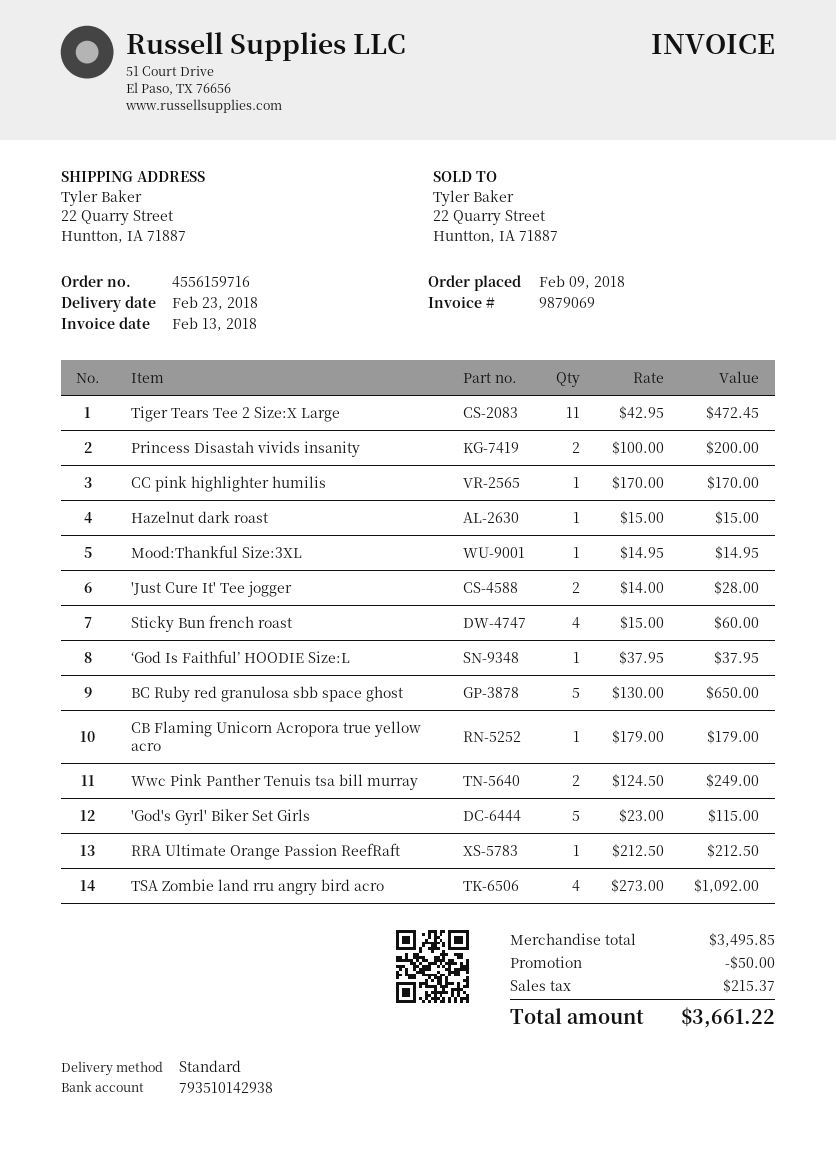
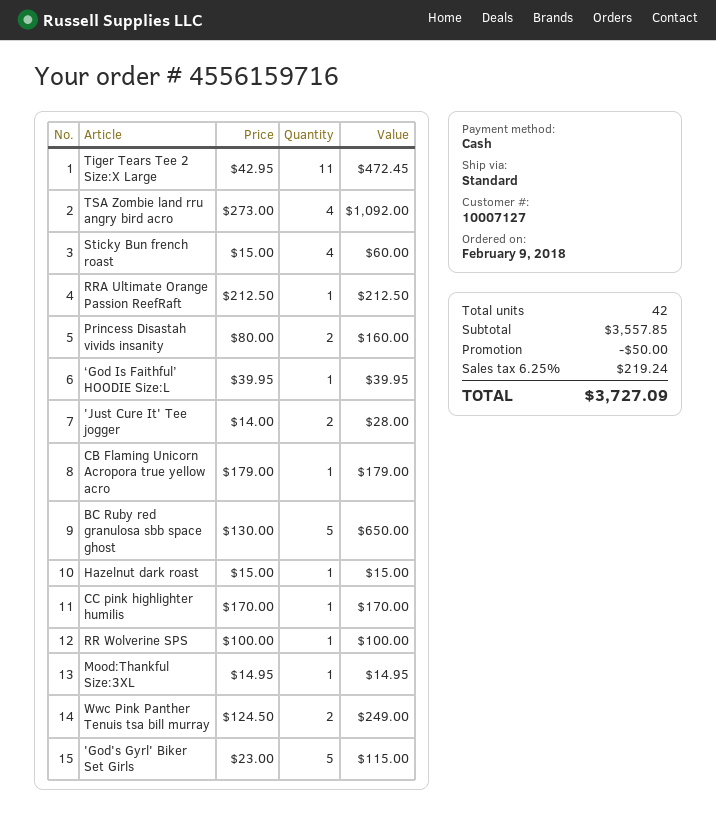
Princess Disastah vivids insanity: 2 x 100.00 = 200.00 -> 2 x 80.00 = 160.00
‘God Is Faithful’ HOODIE Size:L: 1 x 37.95 = 37.95 -> 1 x 39.95 = 39.95
RR Wolverine SPS: none -> 1 x 100.00 = 100.00
subtotal: 3495.85 -> 3557.85
tax: 215.37 -> 219.24
total: 3661.22 -> 3727.09

